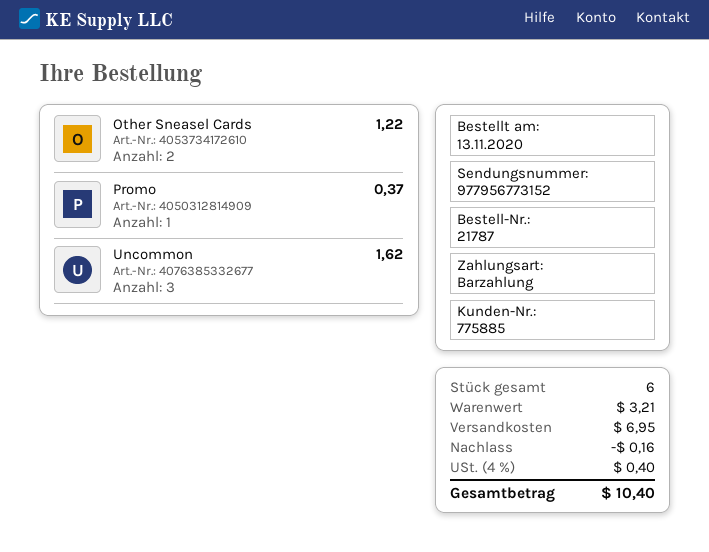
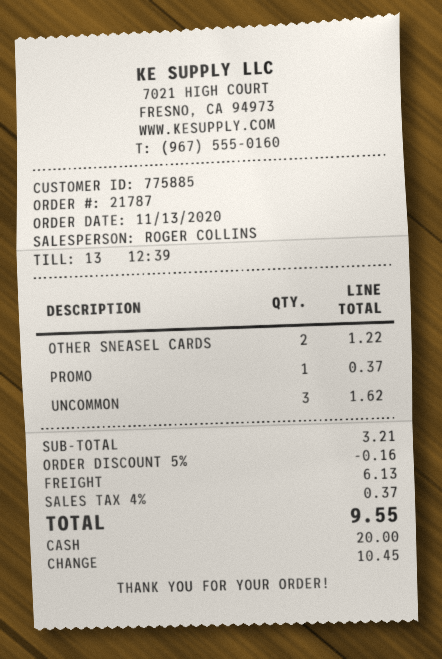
shipping: 6.95 -> 6.13
tax: 4% = 0.40 -> 4% = 0.37
total: 10.40 -> 9.55

